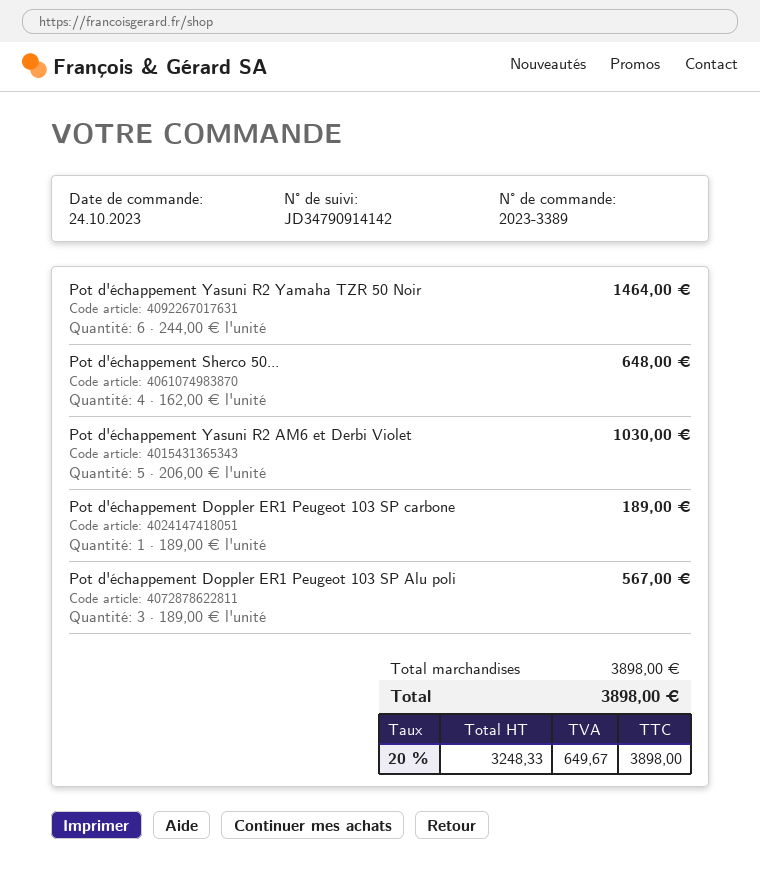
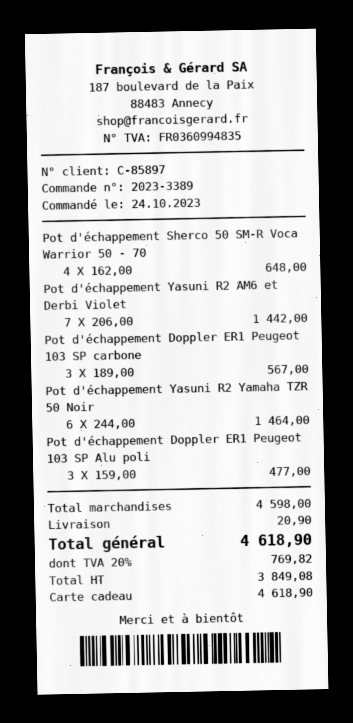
Pot d'échappement Yasuni R2 AM6 et Derbi Violet: 5 x 206.00 = 1030.00 -> 7 x 206.00 = 1442.00
Pot d'échappement Doppler ER1 Peugeot 103 SP carbone: 1 x 189.00 = 189.00 -> 3 x 189.00 = 567.00
Pot d'échappement Doppler ER1 Peugeot 103 SP Alu poli: 3 x 189.00 = 567.00 -> 3 x 159.00 = 477.00
subtotal: 3898.00 -> 4598.00
shipping: none -> 20.90
net: 3248.33 -> 3849.08
tax: 20% = 649.67 -> 20% = 769.82
total: 3898.00 -> 4618.90

